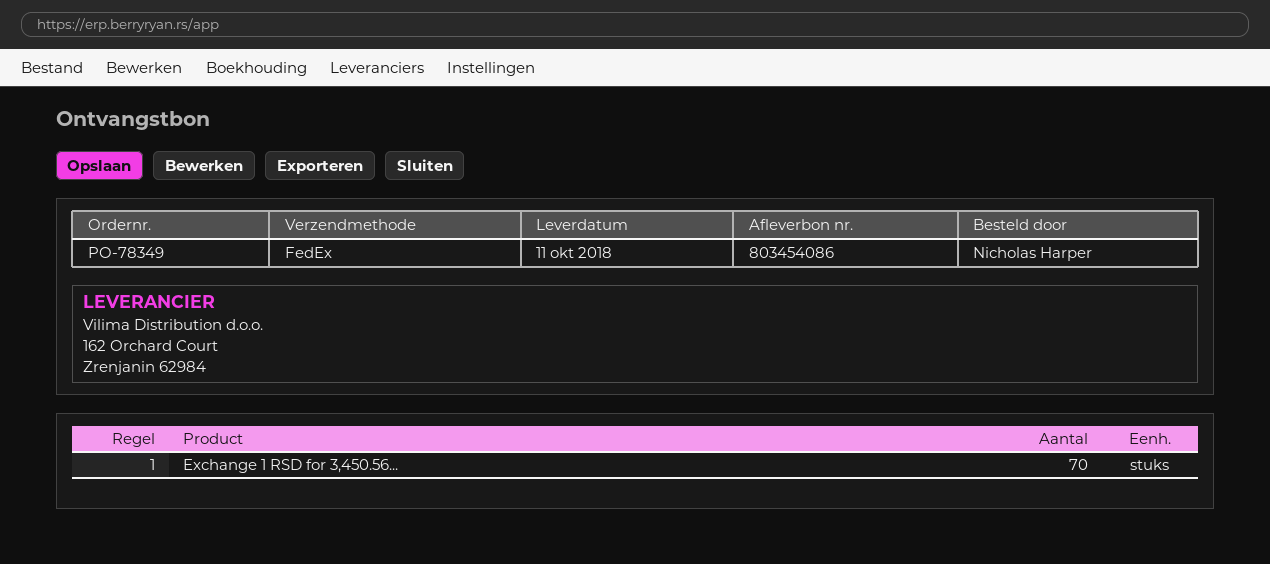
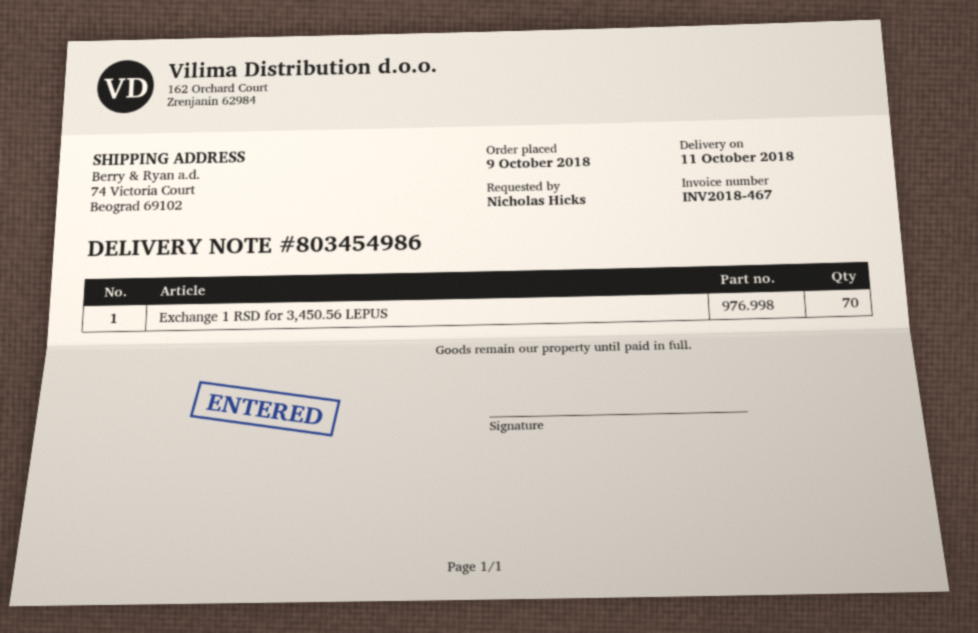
delivery note number: 803454086 -> 803454986
ordered by: Nicholas Harper -> Nicholas Hicks

